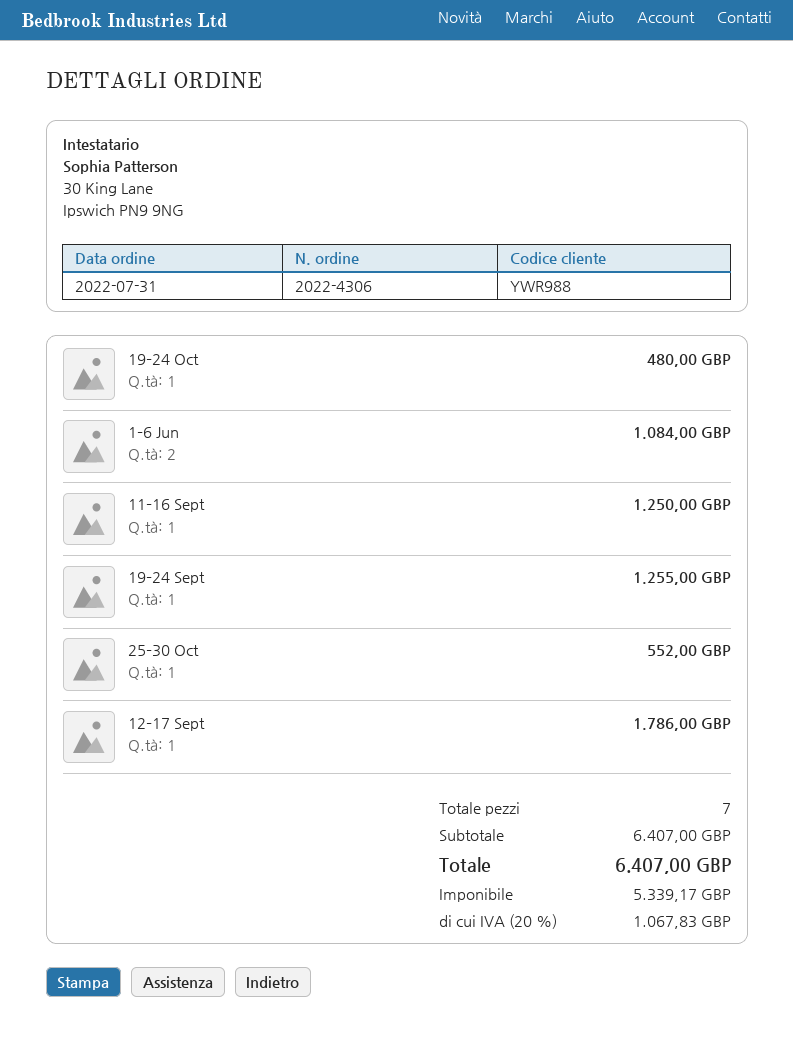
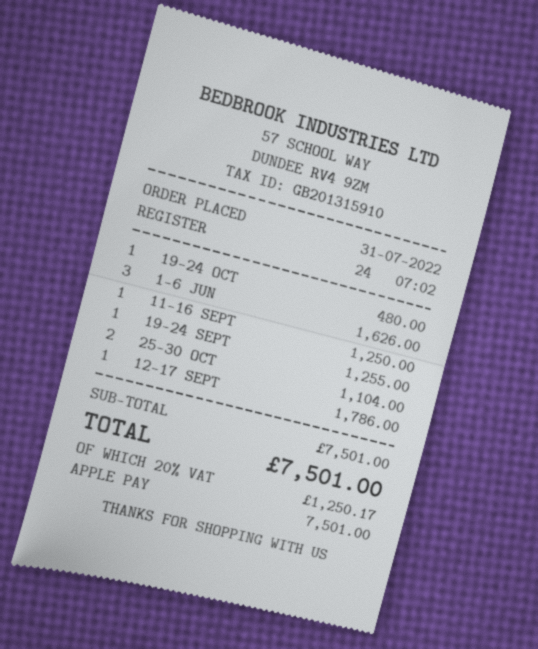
1–6 Jun: 2 for 1084.00 -> 3 for 1626.00
25–30 Oct: 1 for 552.00 -> 2 for 1104.00
subtotal: 6407.00 -> 7501.00
tax: 20% = 1067.83 -> 20% = 1250.17
total: 6407.00 -> 7501.00

